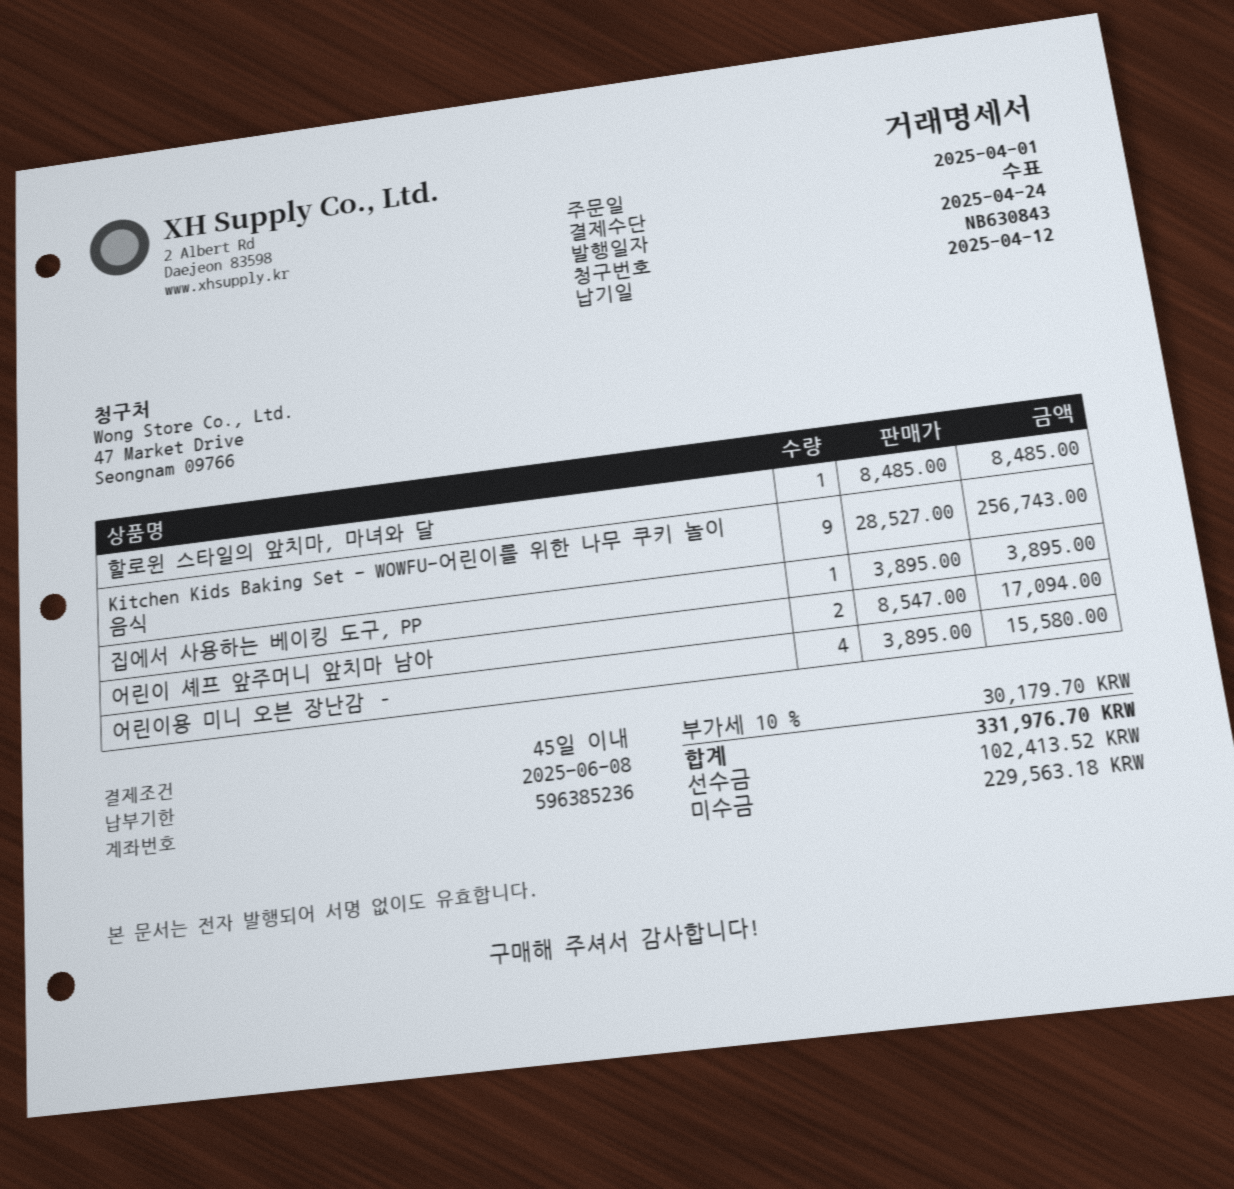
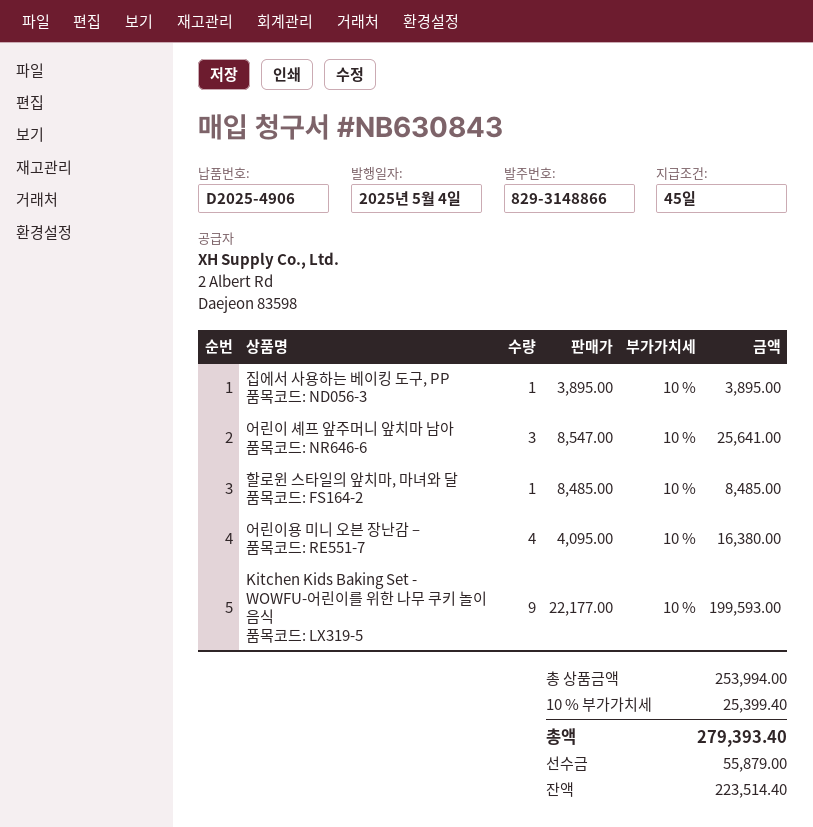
invoice date: 2025-04-24 -> 2025-05-04
Kitchen Kids Baking Set - WOWFU-어린이를 위한 나무 쿠키 놀이 음식: 9 x 28527.00 = 256743.00 -> 9 x 22177.00 = 199593.00
어린이 셰프 앞주머니 앞치마 남아: 2 x 8547.00 = 17094.00 -> 3 x 8547.00 = 25641.00
어린이용 미니 오븐 장난감 –: 4 x 3895.00 = 15580.00 -> 4 x 4095.00 = 16380.00
tax: 10% = 30179.70 -> 10% = 25399.40
total: 331976.70 -> 279393.40
deposit: 102413.52 -> 55879.00
balance: 229563.18 -> 223514.40

